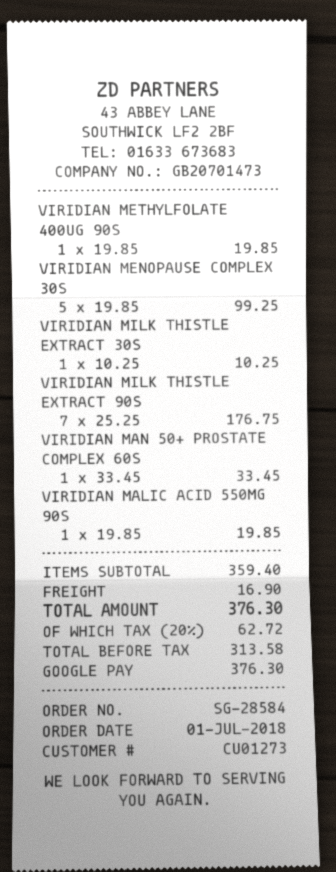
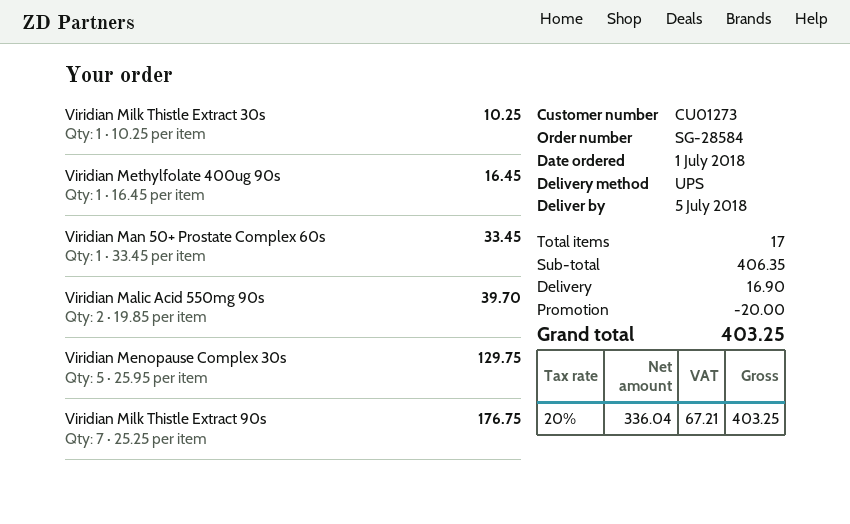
VIRIDIAN METHYLFOLATE 400UG 90S: 1 x 19.85 = 19.85 -> 1 x 16.45 = 16.45
VIRIDIAN MENOPAUSE COMPLEX 30S: 5 x 19.85 = 99.25 -> 5 x 25.95 = 129.75
VIRIDIAN MALIC ACID 550MG 90S: 1 x 19.85 = 19.85 -> 2 x 19.85 = 39.70
subtotal: 359.40 -> 406.35
discount: none -> 20.00
net: 313.58 -> 336.04
tax: 20% = 62.72 -> 20% = 67.21
total: 376.30 -> 403.25

